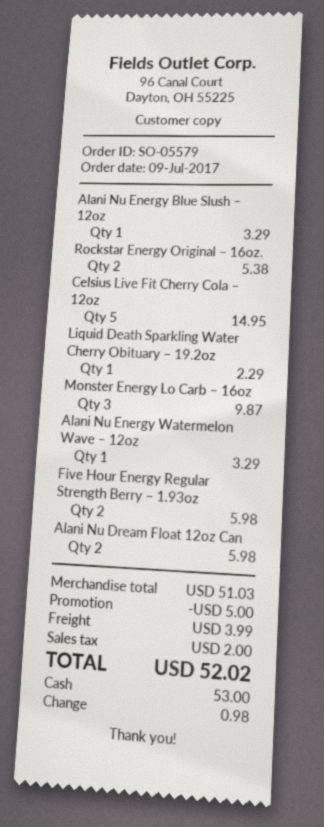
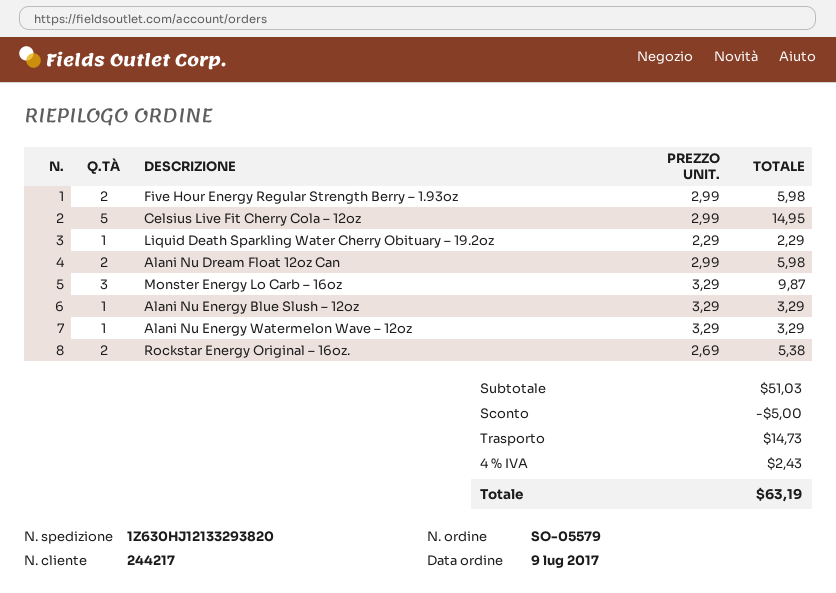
shipping: 3.99 -> 14.73
tax: 2.00 -> 2.43
total: 52.02 -> 63.19

